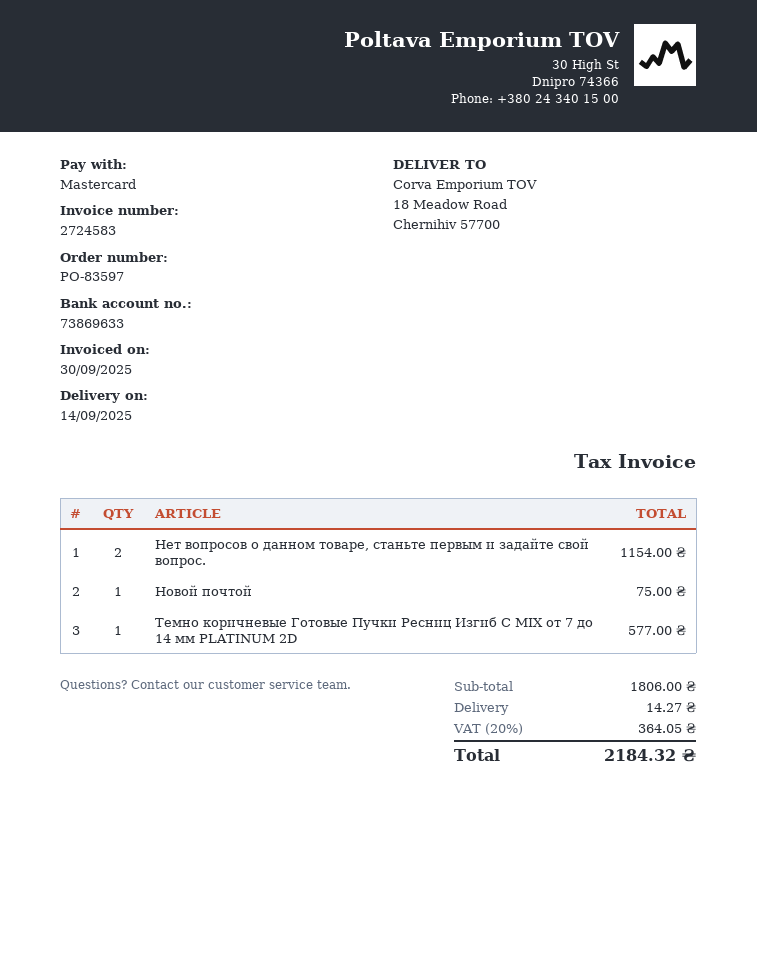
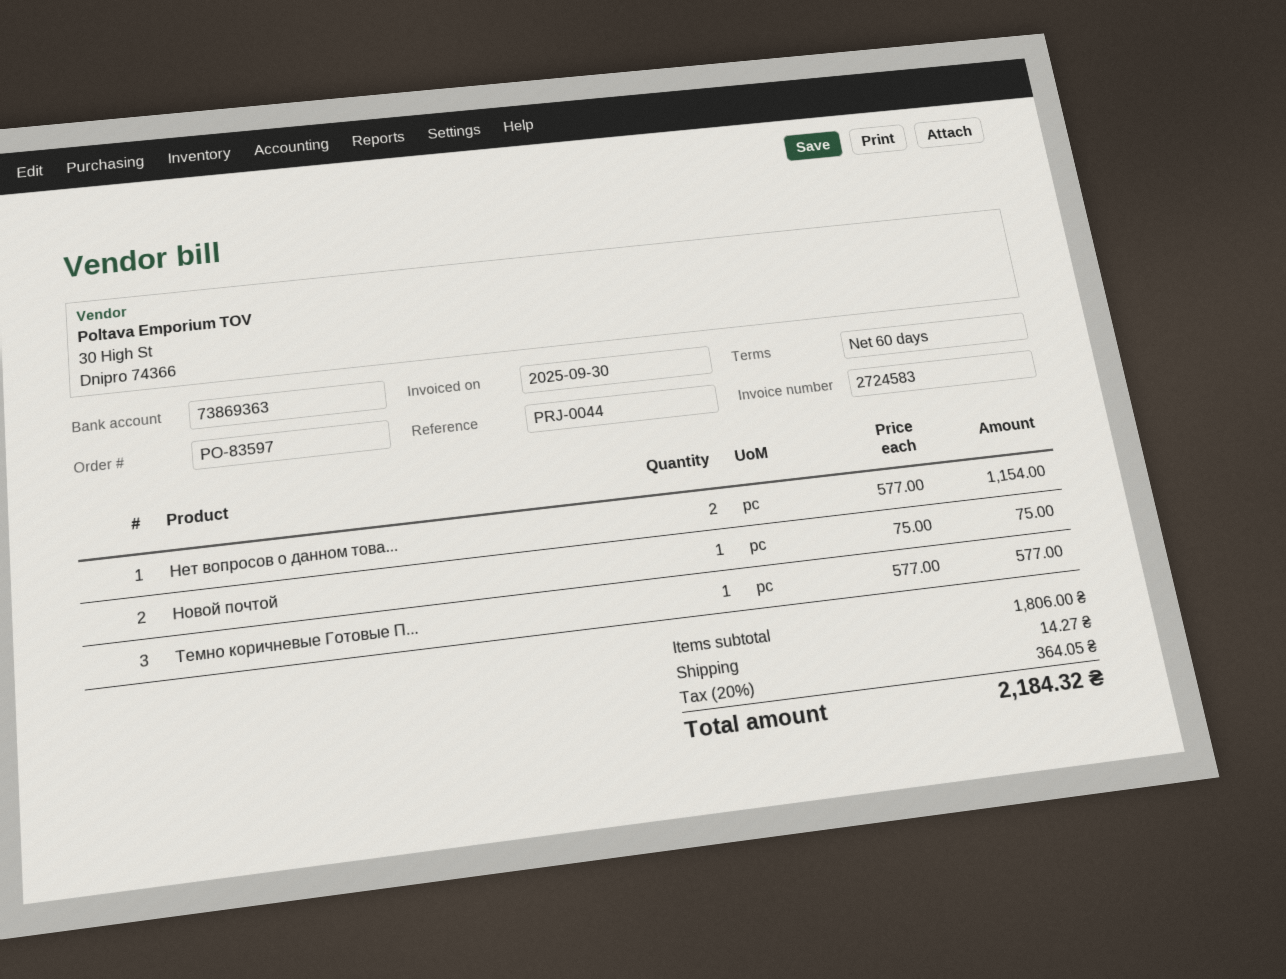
bank account: 73869633 -> 73869363

